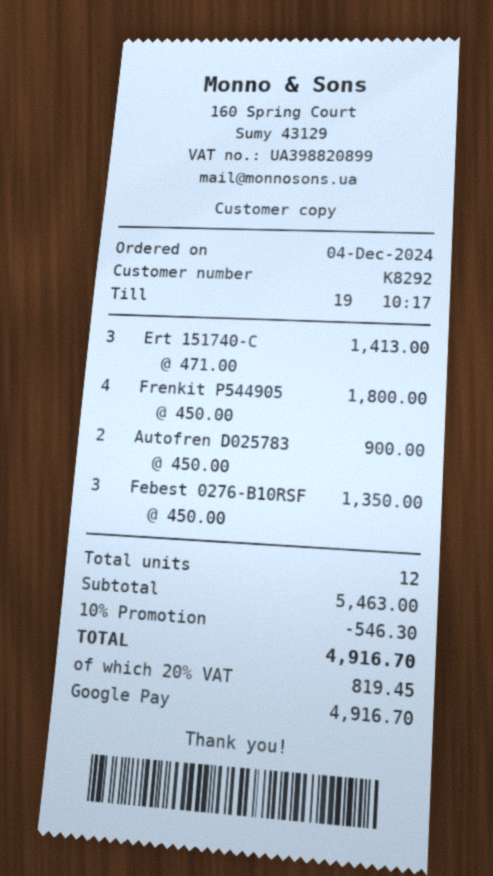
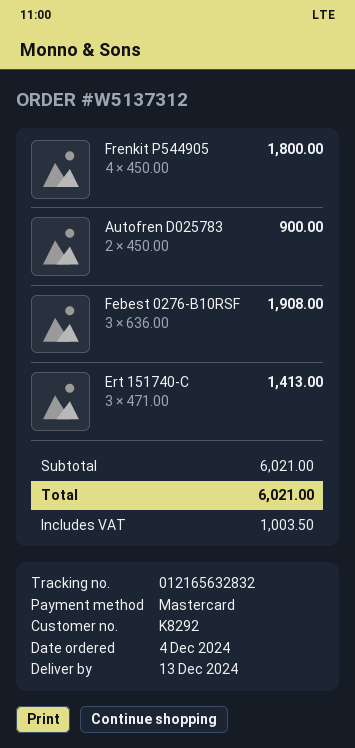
payment method: Google Pay -> Mastercard
Febest 0276-B10RSF: 3 x 450.00 = 1350.00 -> 3 x 636.00 = 1908.00
subtotal: 5463.00 -> 6021.00
discount: 10% = 546.30 -> none
tax: 819.45 -> 1003.50
total: 4916.70 -> 6021.00

